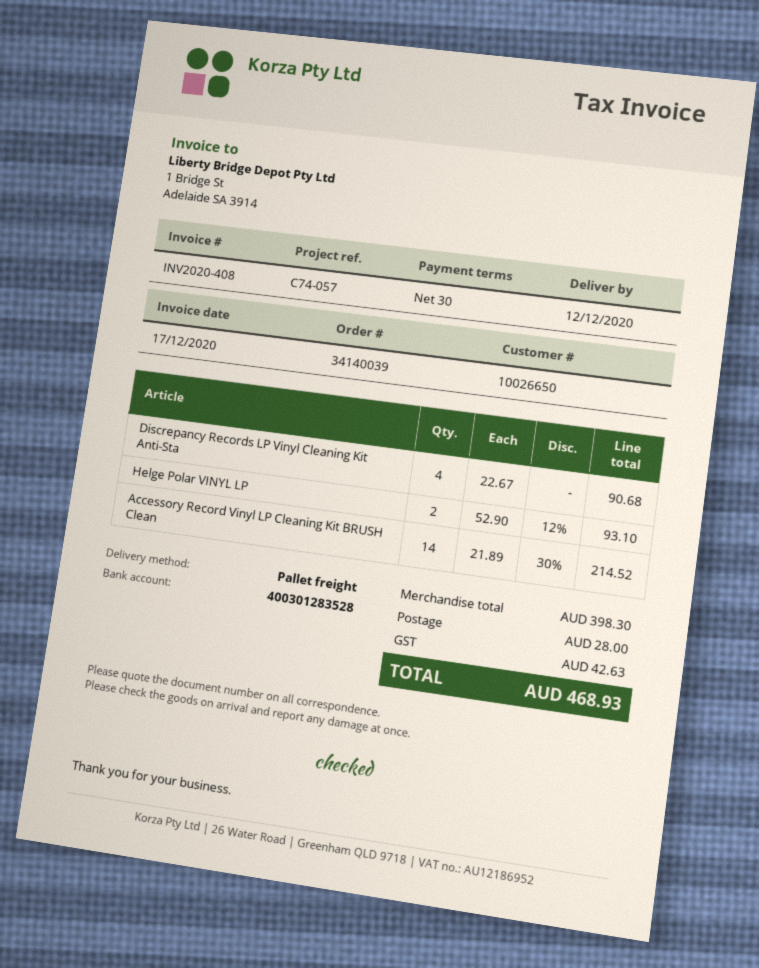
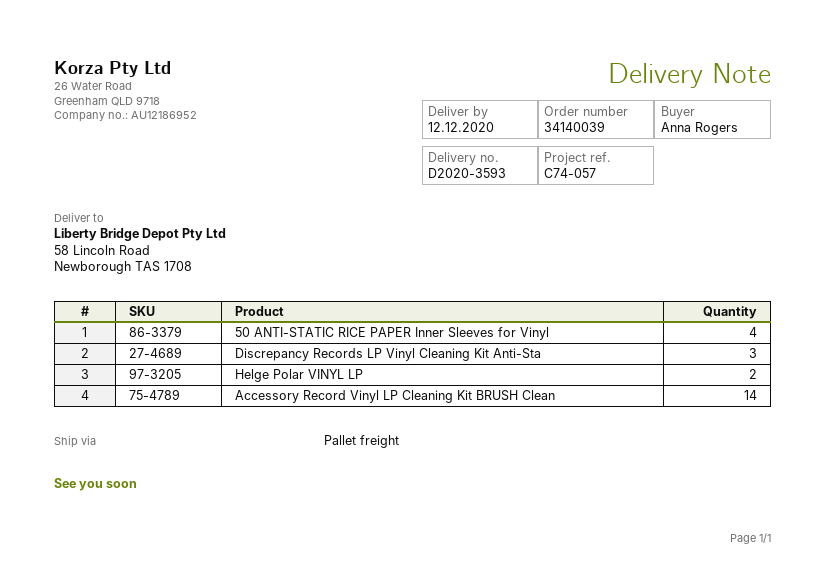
Discrepancy Records LP Vinyl Cleaning Kit Anti-Sta: 4 -> 3
50 ANTI-STATIC RICE PAPER Inner Sleeves for Vinyl: none -> 4

